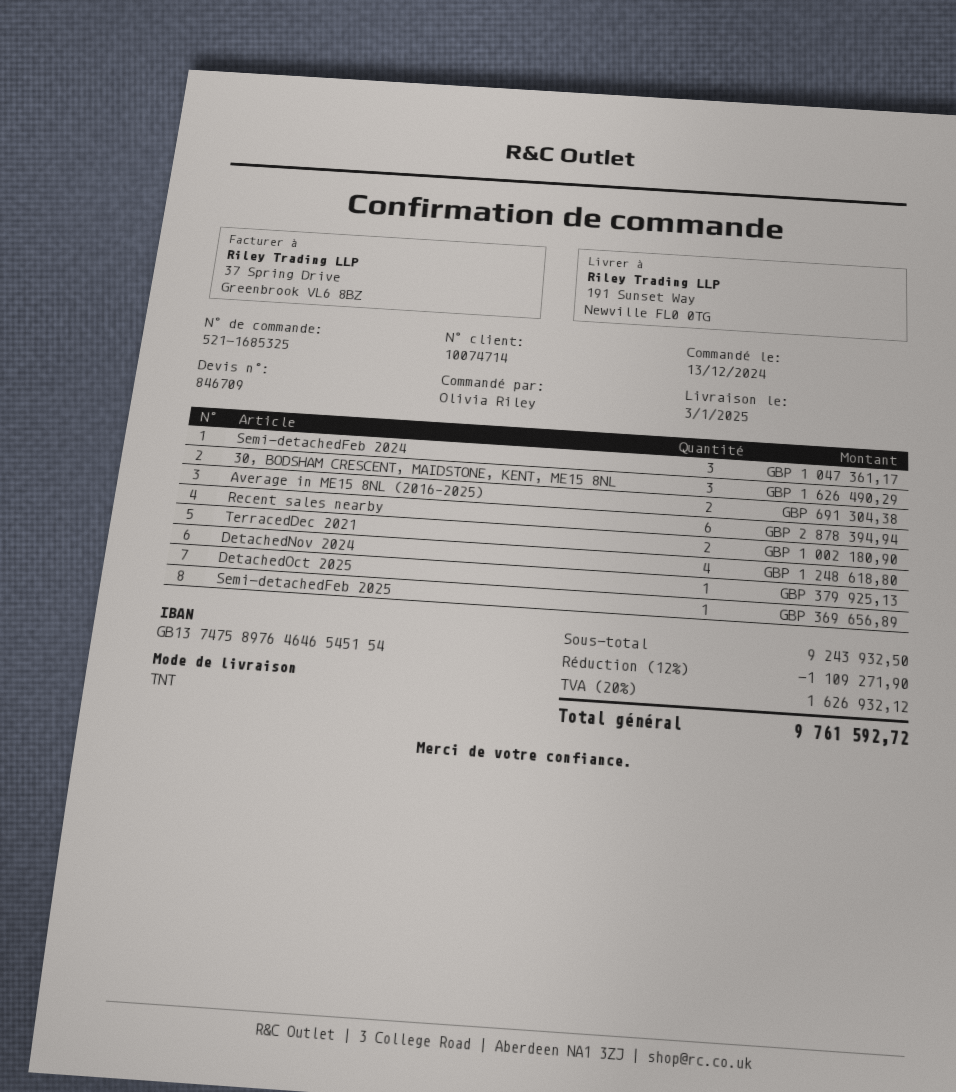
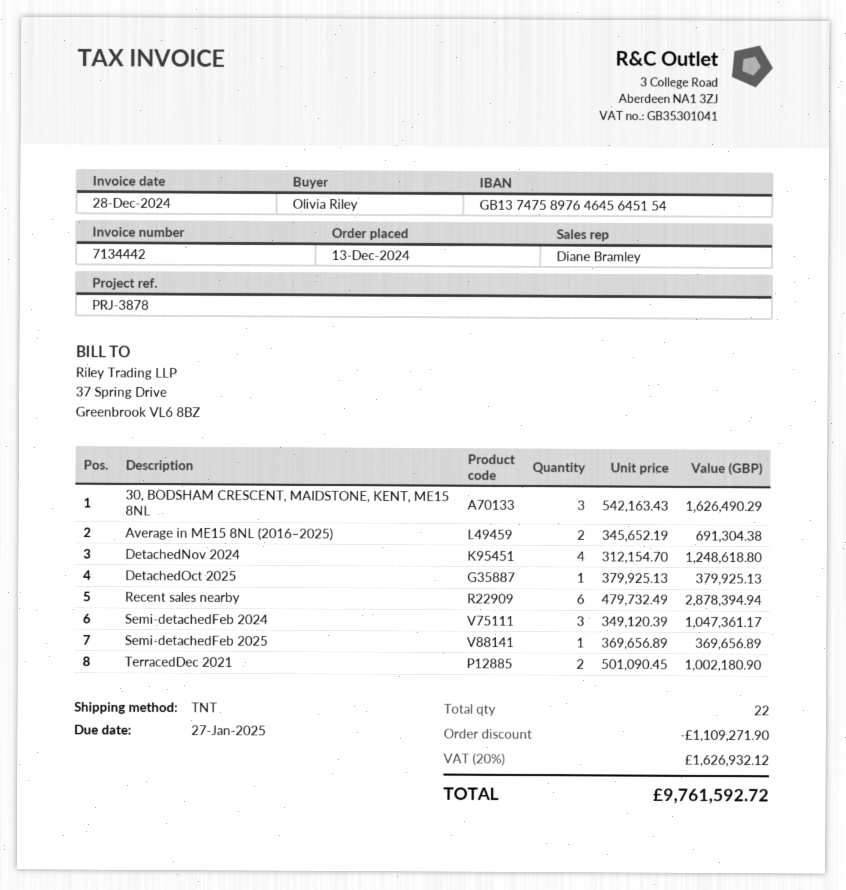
bank account: GB13747589764646545154 -> GB13747589764645645154

